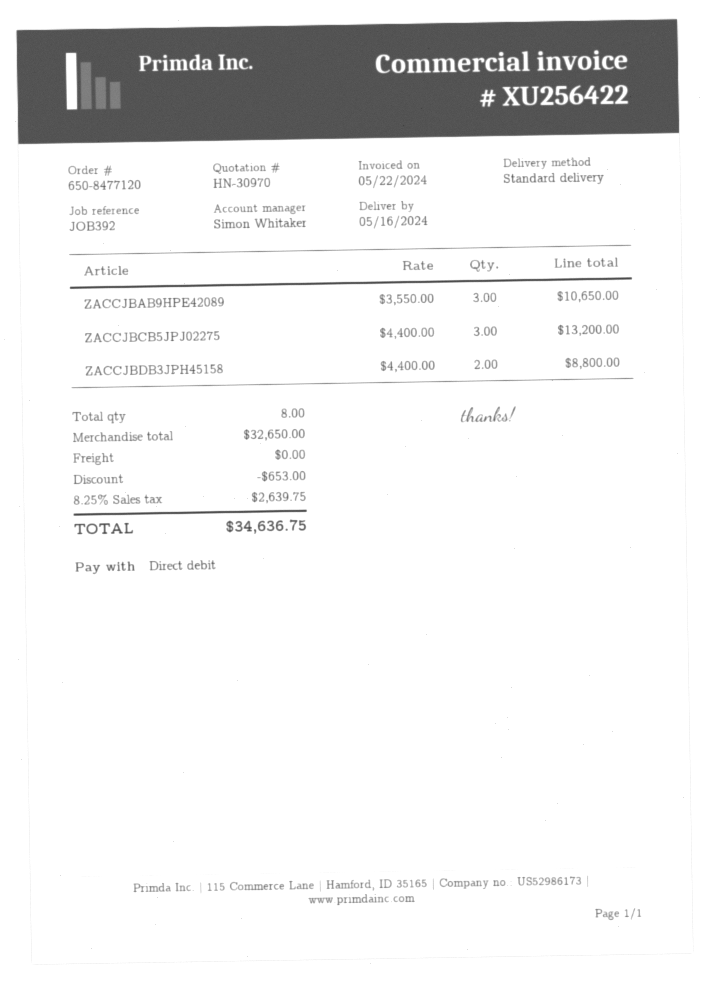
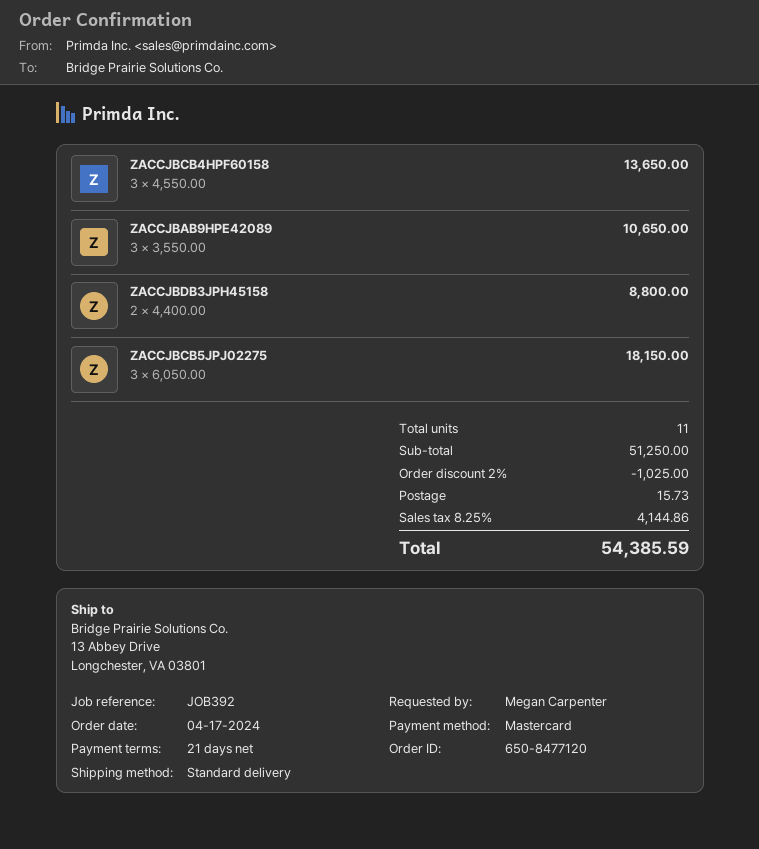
payment method: direct debit -> Mastercard
ZACCJBCB5JPJ02275: 3 x 4400.00 = 13200.00 -> 3 x 6050.00 = 18150.00
ZACCJBCB4HPF60158: none -> 3 x 4550.00 = 13650.00
total quantity: 8 -> 11
subtotal: 32650.00 -> 51250.00
discount: 653.00 -> 1025.00
shipping: 0.00 -> 15.73
tax: 8.25% = 2639.75 -> 8.25% = 4144.86
total: 34636.75 -> 54385.59

